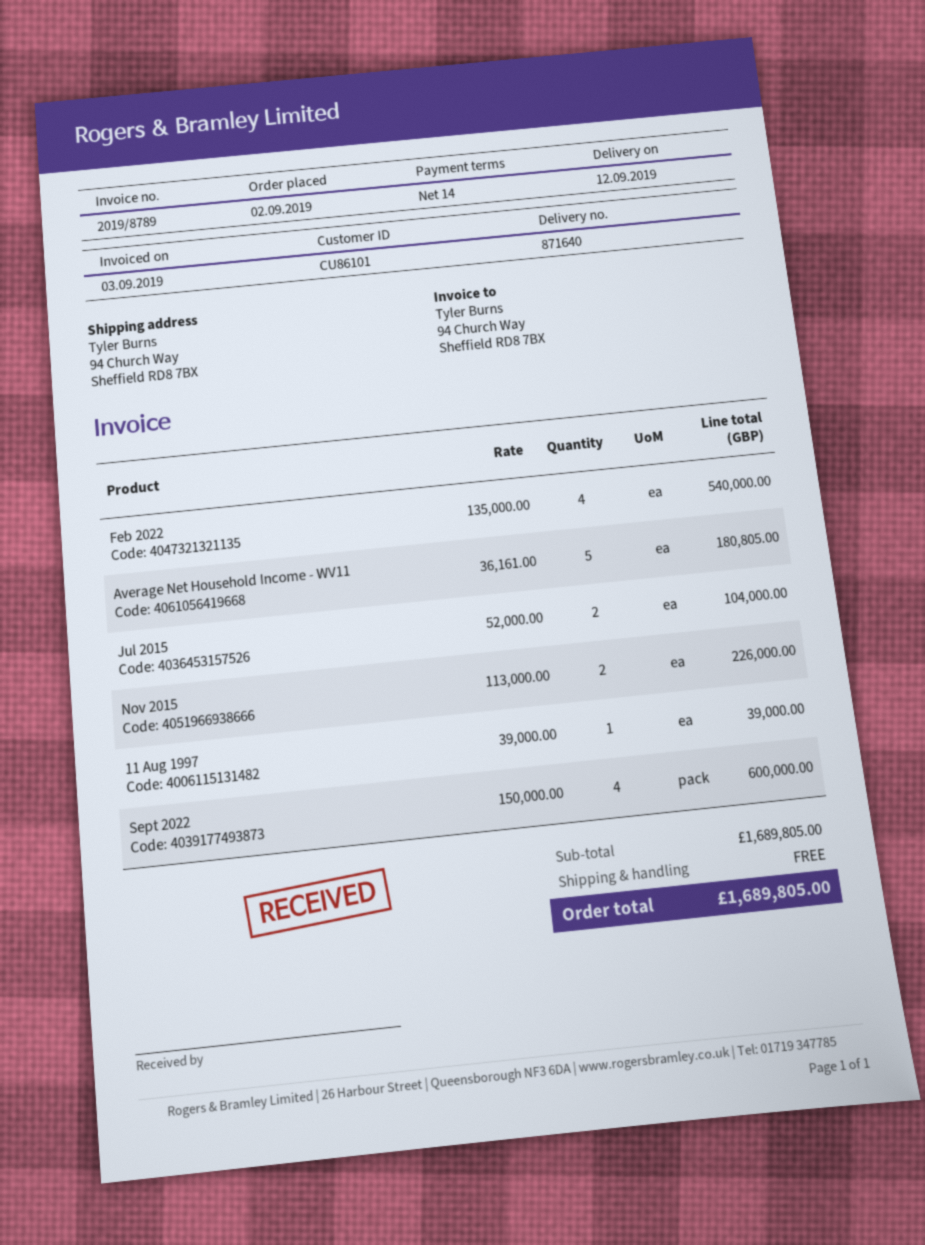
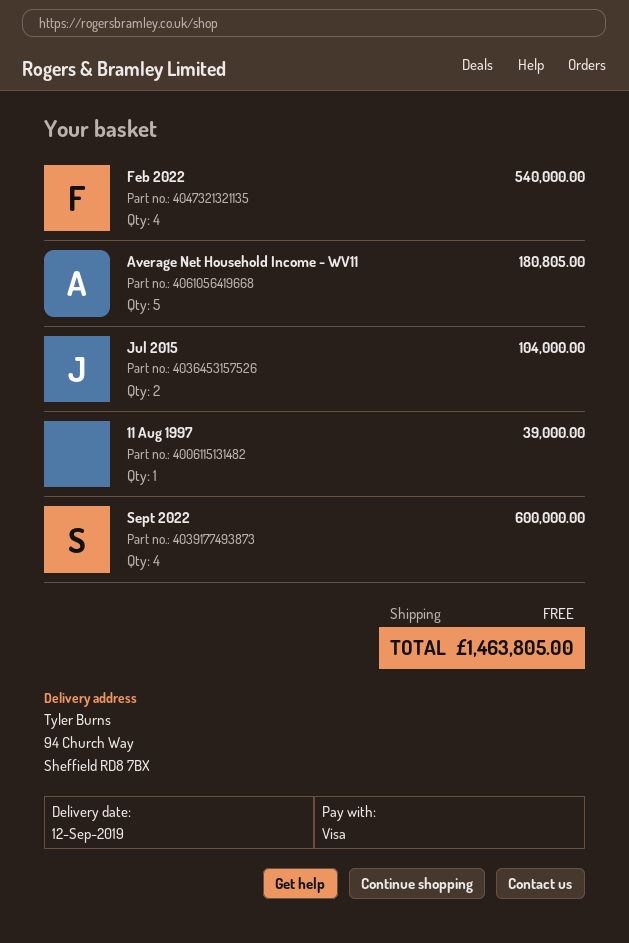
Nov 2015: 2 for 226000.00 -> none
total: 1689805.00 -> 1463805.00

